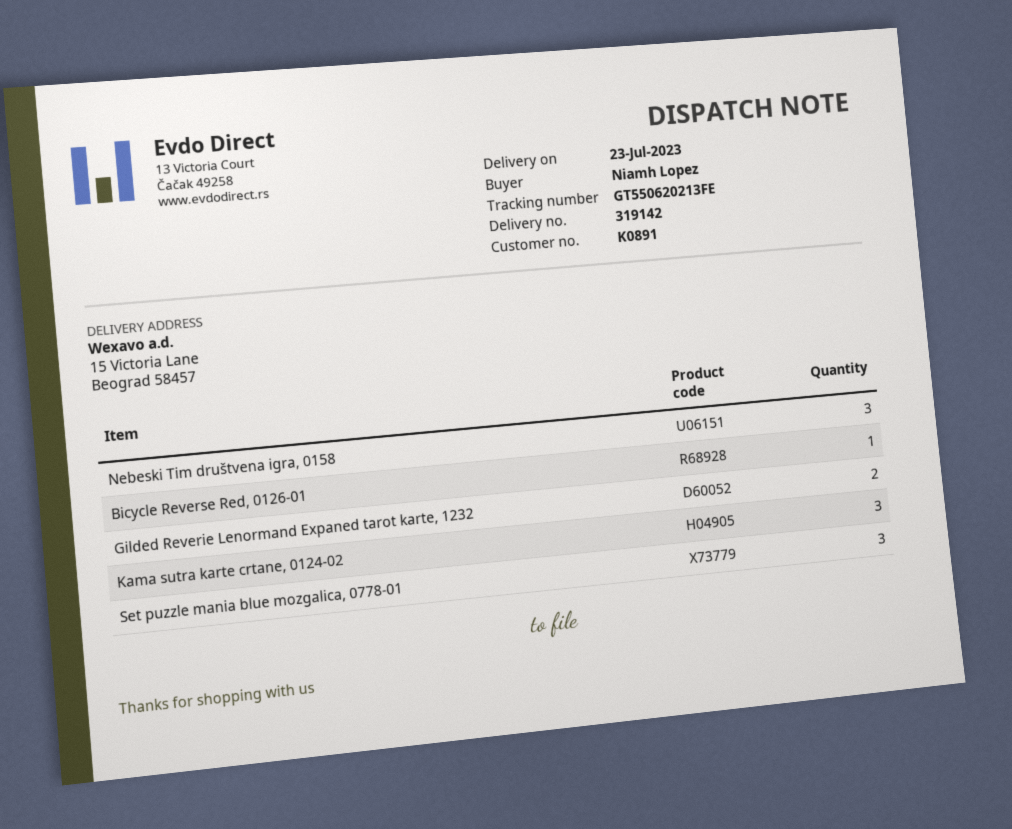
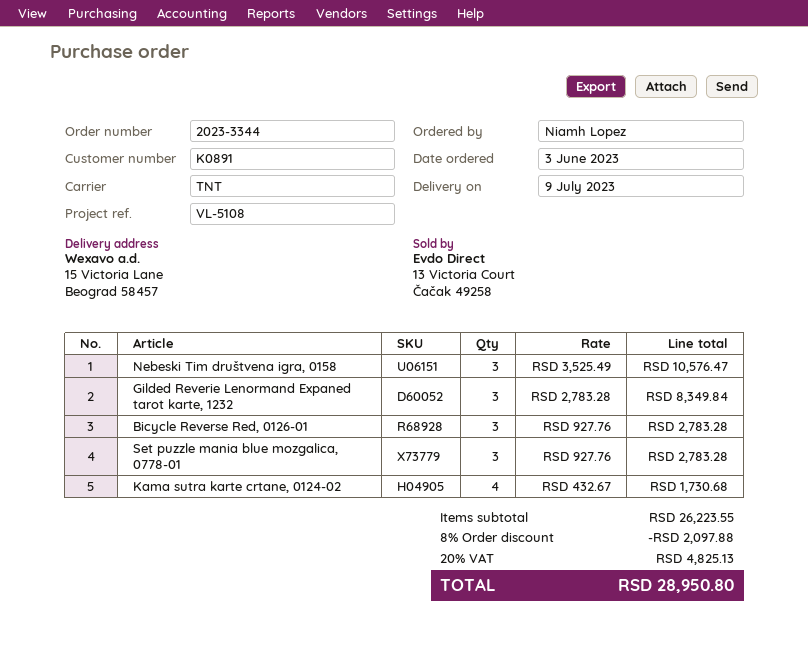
delivery date: 2023-07-23 -> 2023-07-09
Bicycle Reverse Red, 0126-01: 1 -> 3
Gilded Reverie Lenormand Expaned tarot karte, 1232: 2 -> 3
Kama sutra karte crtane, 0124-02: 3 -> 4

